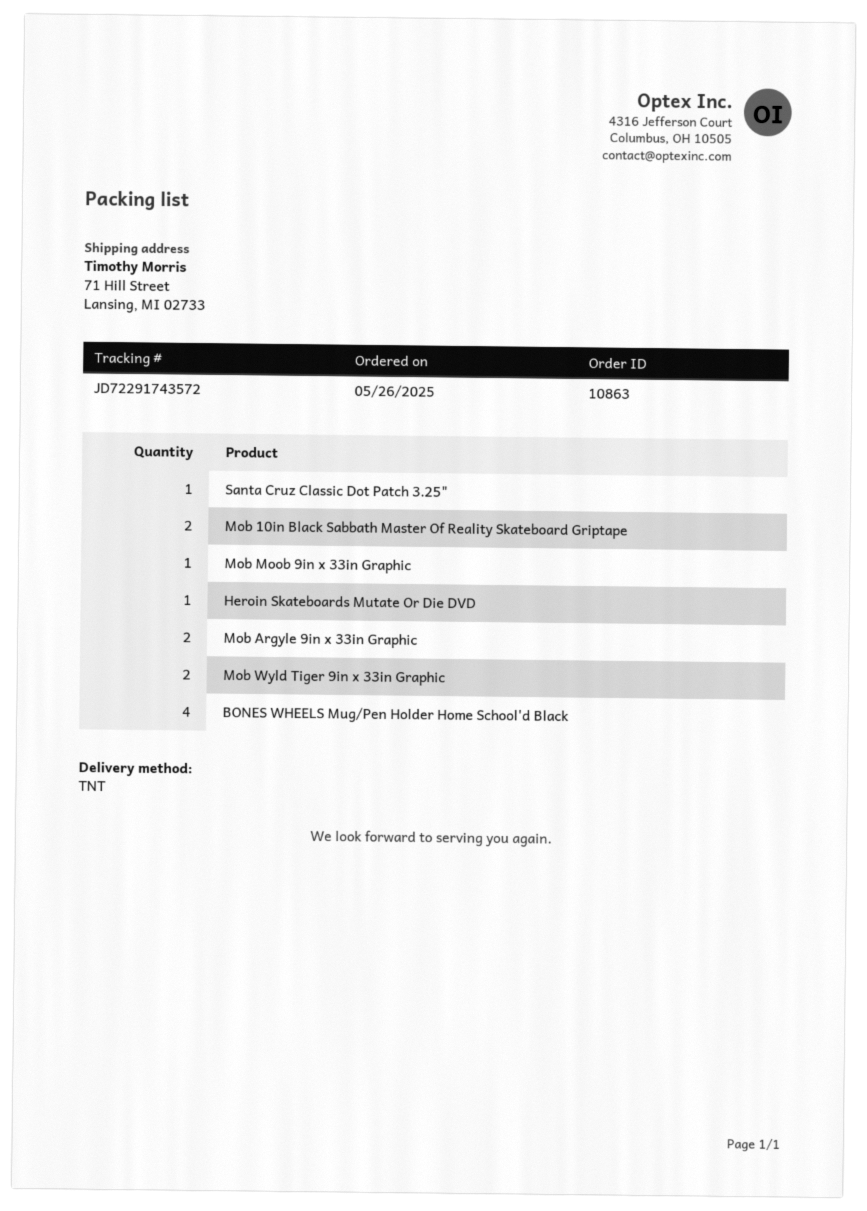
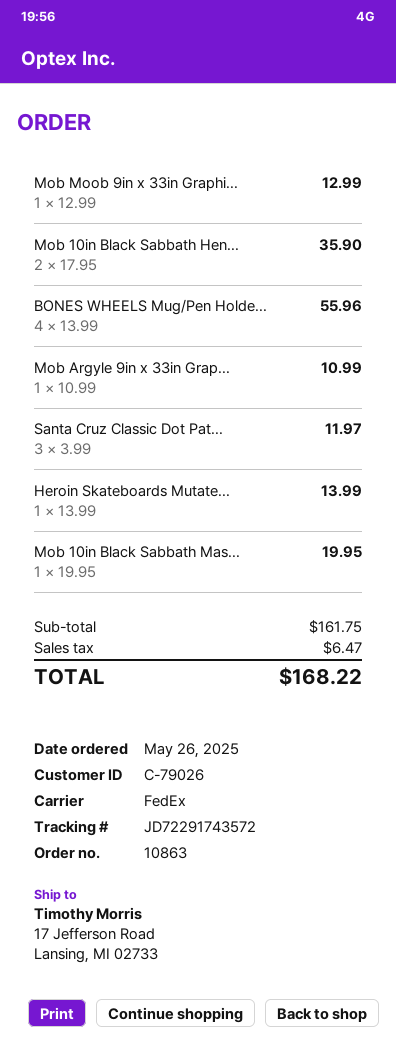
shipping method: TNT -> FedEx
ship to: 71 Hill Street, Lansing, MI 02733 -> 17 Jefferson Road, Lansing, MI 02733
Santa Cruz Classic Dot Patch 3.25": 1 -> 3
Mob 10in Black Sabbath Master Of Reality Skateboard Griptape: 2 -> 1
Mob Argyle 9in x 33in Graphic: 2 -> 1
Mob Wyld Tiger 9in x 33in Graphic: 2 -> none
Mob 10in Black Sabbath Hen...: none -> 2

